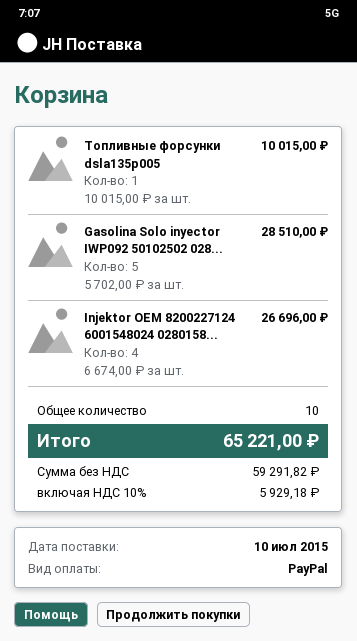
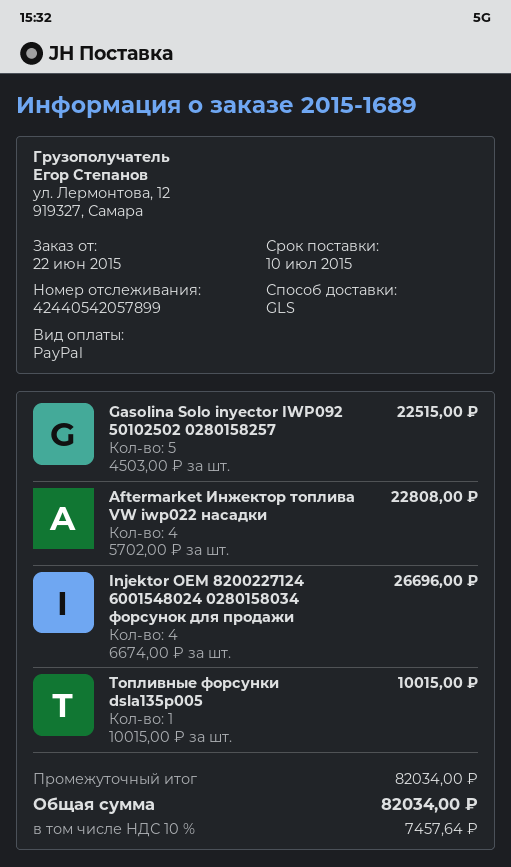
Gasolina Solo inyector IWP092 50102502 028...: 5 x 5702.00 = 28510.00 -> 5 x 4503.00 = 22515.00
Aftermarket Инжектор топлива VW iwp022 насадки: none -> 4 x 5702.00 = 22808.00
tax: 10% = 5929.18 -> 10% = 7457.64
total: 65221.00 -> 82034.00

